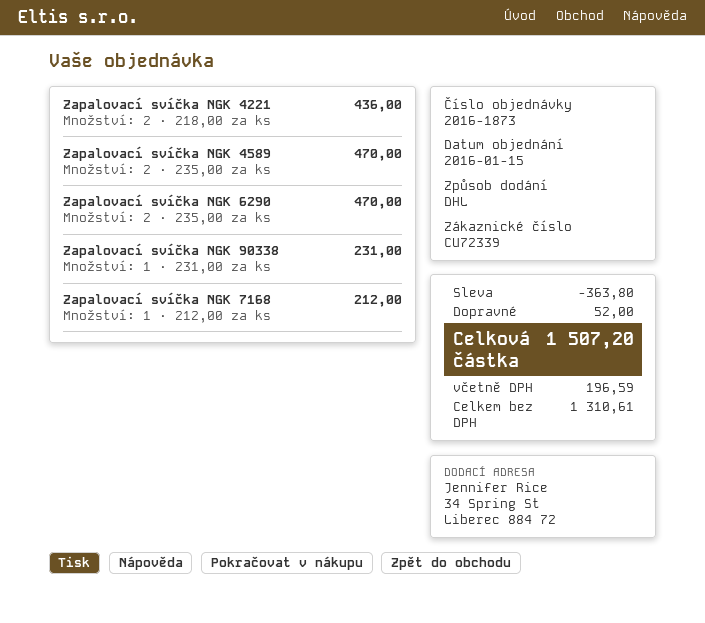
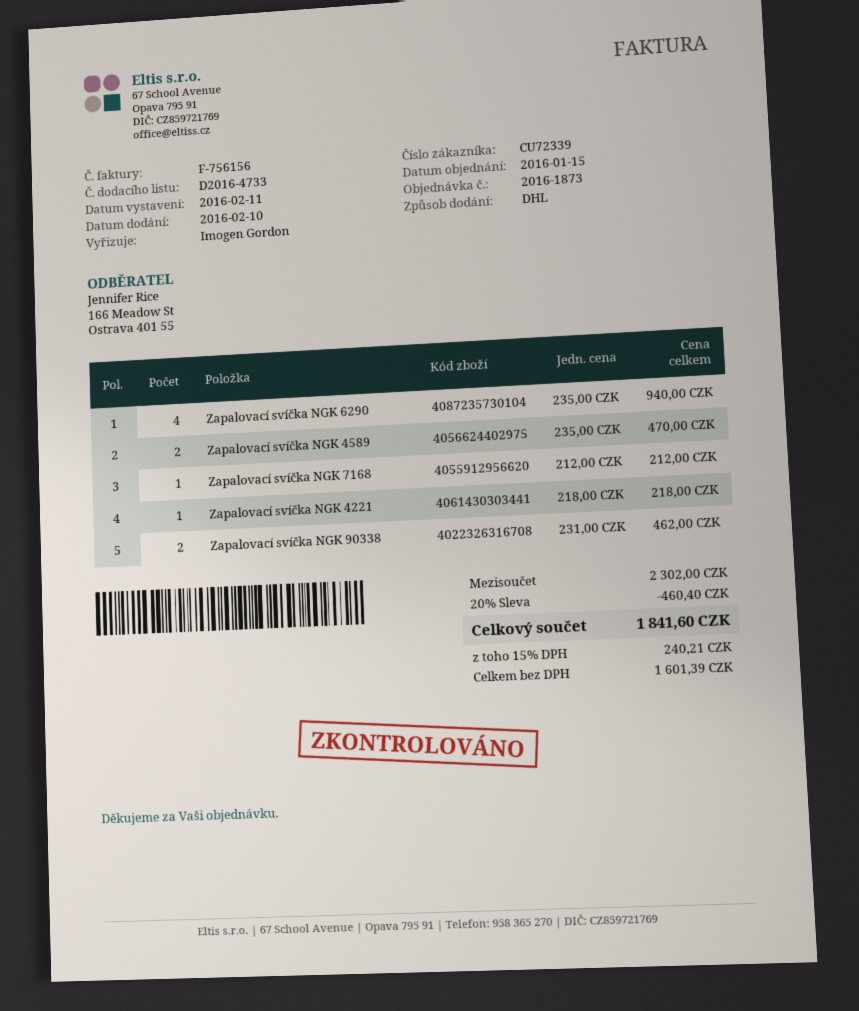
Zapalovací svíčka NGK 4221: 2 x 218.00 = 436.00 -> 1 x 218.00 = 218.00
Zapalovací svíčka NGK 6290: 2 x 235.00 = 470.00 -> 4 x 235.00 = 940.00
Zapalovací svíčka NGK 90338: 1 x 231.00 = 231.00 -> 2 x 231.00 = 462.00
discount: 363.80 -> 460.40
shipping: 52.00 -> none
net: 1310.61 -> 1601.39
tax: 196.59 -> 240.21
total: 1507.20 -> 1841.60

